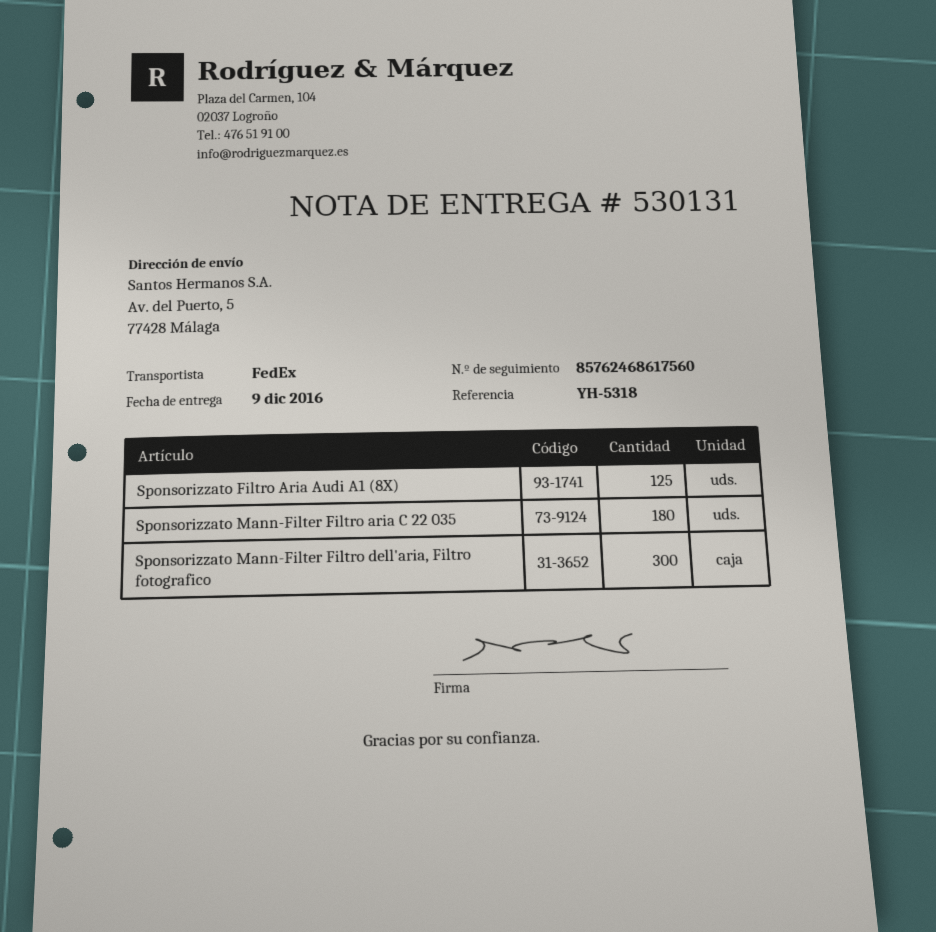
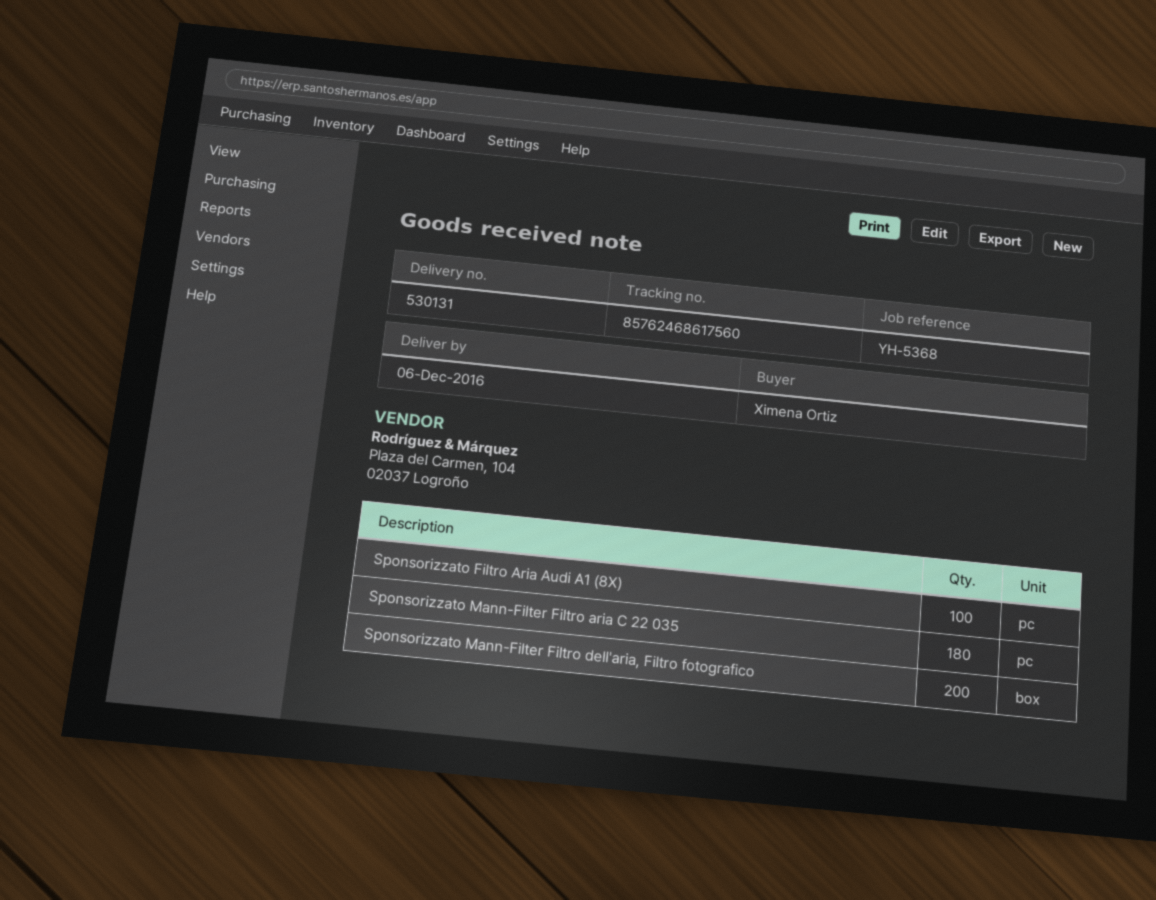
delivery date: 2016-12-09 -> 2016-12-06
reference: YH-5318 -> YH-5368
Sponsorizzato Filtro Aria Audi A1 (8X): 125 -> 100
Sponsorizzato Mann-Filter Filtro dell'aria, Filtro fotografico: 300 -> 200

